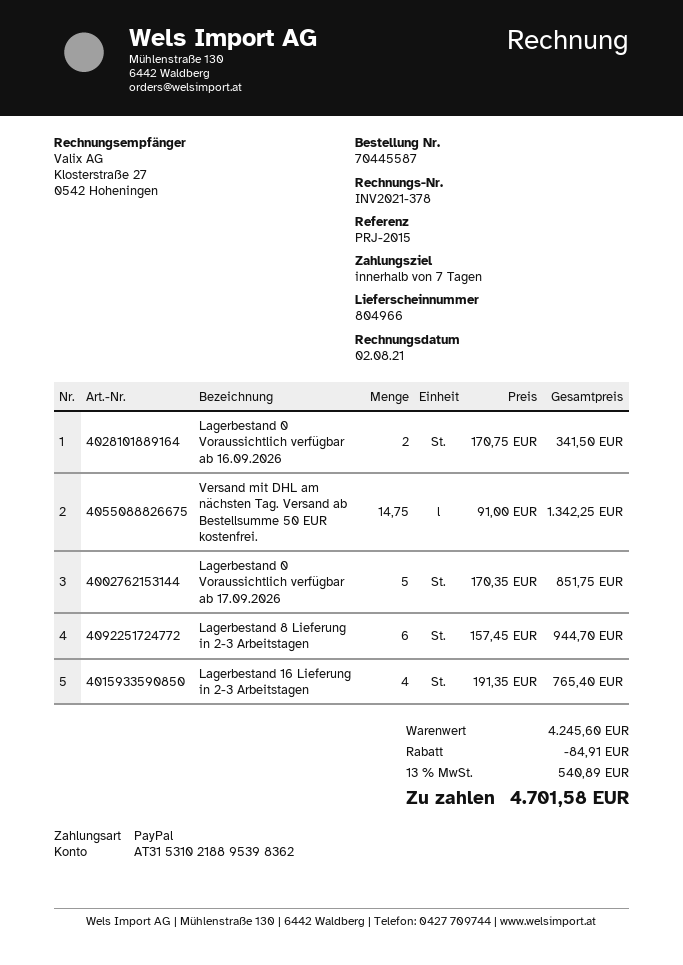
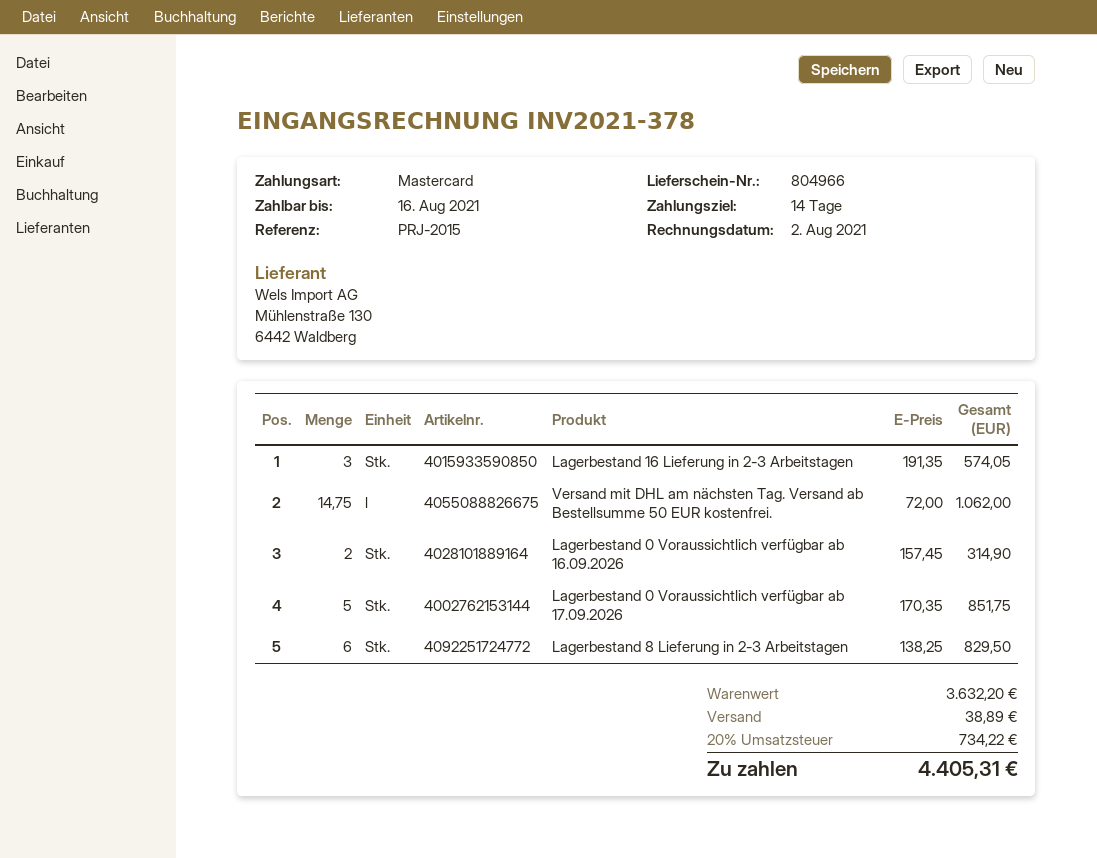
payment terms: 7 days -> 14 days
payment method: PayPal -> Mastercard
Lagerbestand 0 Voraussichtlich verfügbar ab 16.09.2026: 2 x 170.75 = 341.50 -> 2 x 157.45 = 314.90
Versand mit DHL am nächsten Tag. Versand ab Bestellsumme 50 EUR kostenfrei.: 14.75 x 91.00 = 1342.25 -> 14.75 x 72.00 = 1062.00
Lagerbestand 8 Lieferung in 2-3 Arbeitstagen: 6 x 157.45 = 944.70 -> 6 x 138.25 = 829.50
Lagerbestand 16 Lieferung in 2-3 Arbeitstagen: 4 x 191.35 = 765.40 -> 3 x 191.35 = 574.05
subtotal: 4245.60 -> 3632.20
discount: 84.91 -> none
shipping: none -> 38.89
tax: 13% = 540.89 -> 20% = 734.22
total: 4701.58 -> 4405.31

